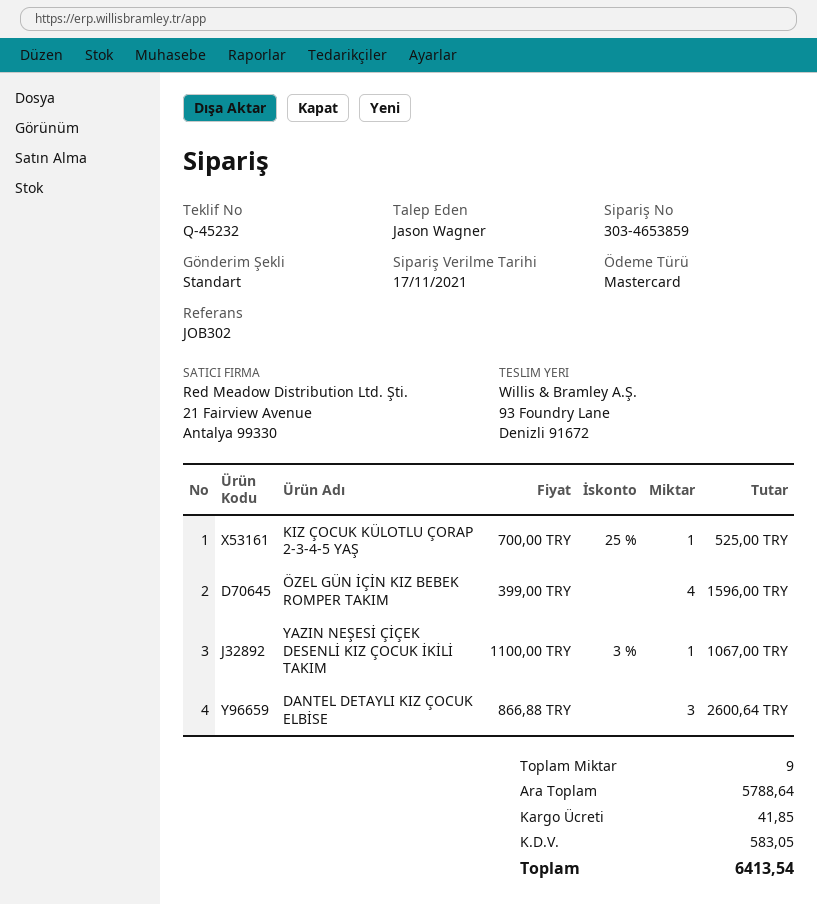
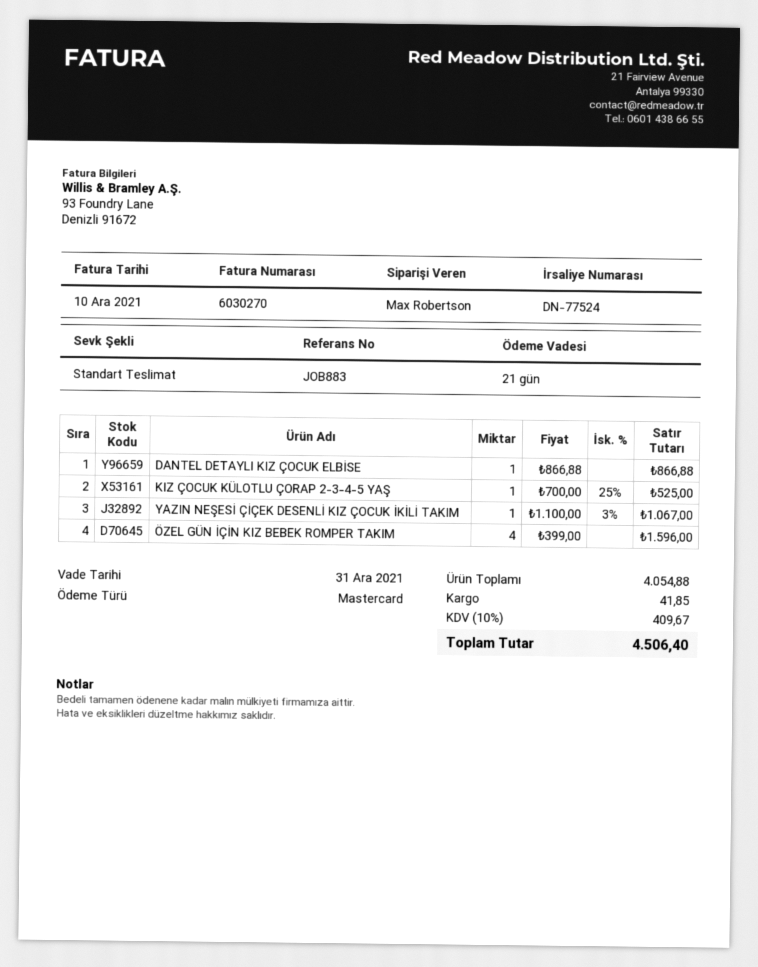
reference: JOB302 -> JOB883
ordered by: Jason Wagner -> Max Robertson
DANTEL DETAYLI KIZ ÇOCUK ELBİSE: 3 x 866.88 = 2600.64 -> 1 x 866.88 = 866.88
subtotal: 5788.64 -> 4054.88
tax: 583.05 -> 409.67
total: 6413.54 -> 4506.40

